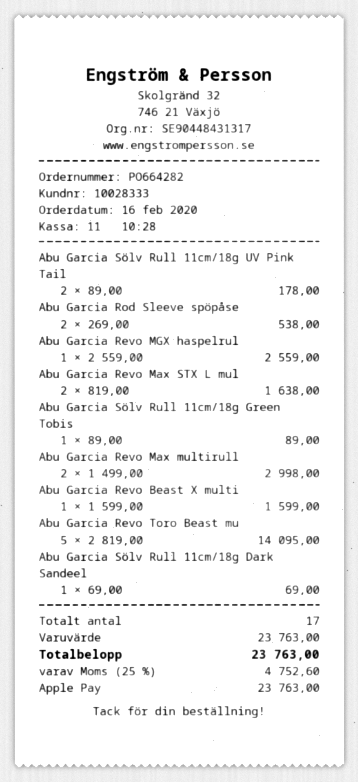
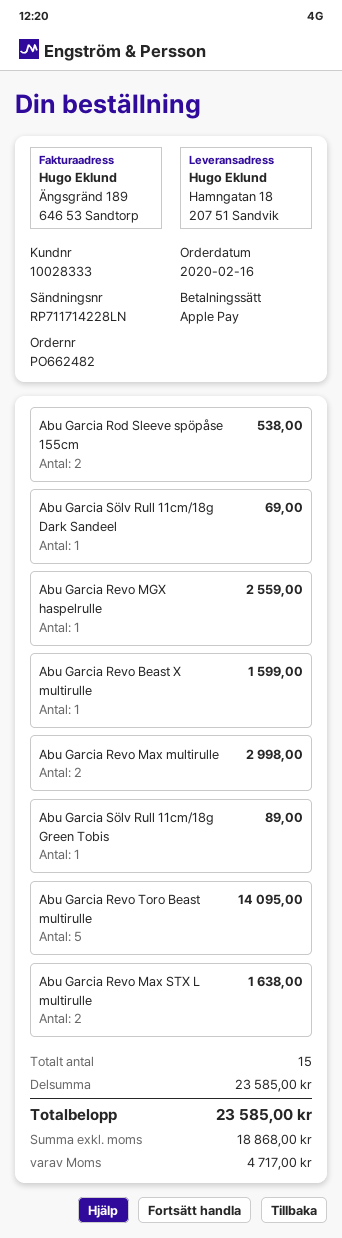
order number: PO664282 -> PO662482
Abu Garcia Sölv Rull 11cm/18g UV Pink Tail: 2 for 178.00 -> none
total quantity: 17 -> 15
subtotal: 23763.00 -> 23585.00
tax: 4752.60 -> 4717.00
total: 23763.00 -> 23585.00

